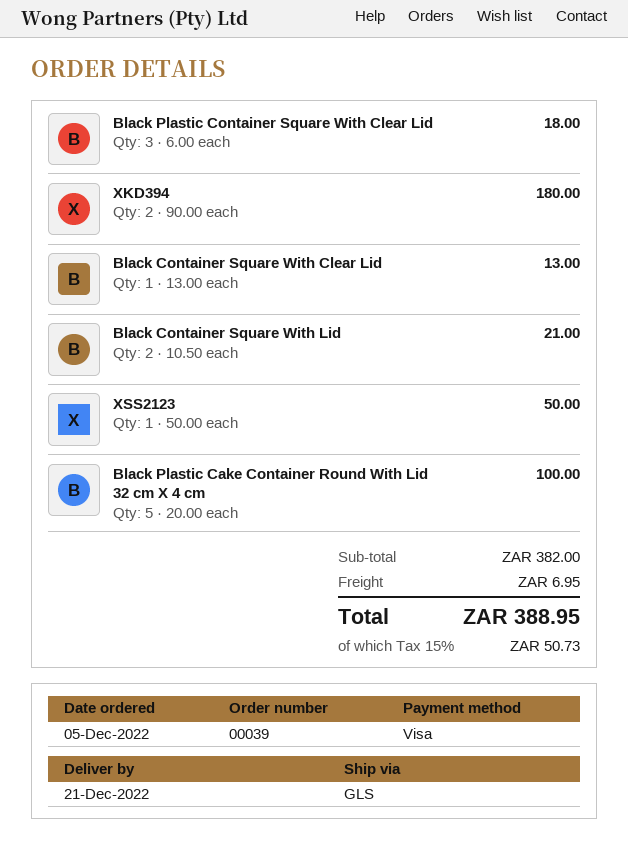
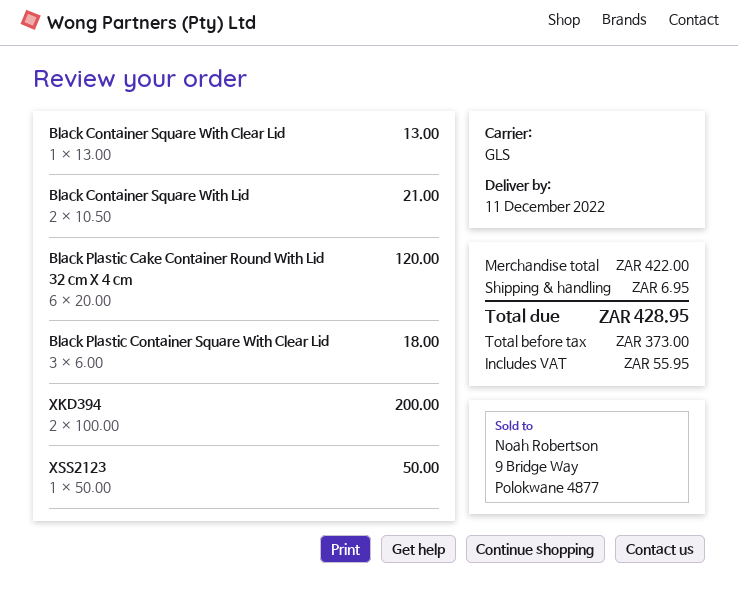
delivery date: 2022-12-21 -> 2022-12-11
XKD394: 2 x 90.00 = 180.00 -> 2 x 100.00 = 200.00
Black Plastic Cake Container Round With Lid 32 cm X 4 cm: 5 x 20.00 = 100.00 -> 6 x 20.00 = 120.00
subtotal: 382.00 -> 422.00
tax: 50.73 -> 55.95
total: 388.95 -> 428.95

